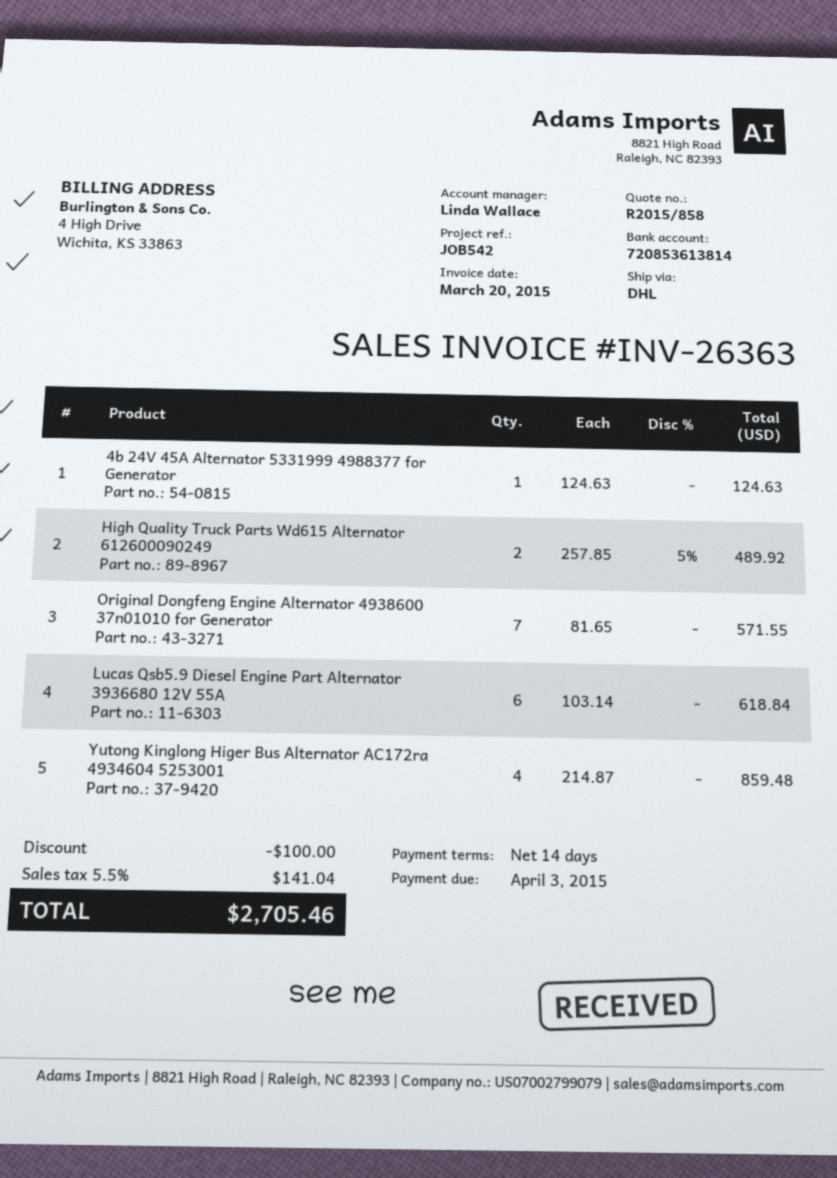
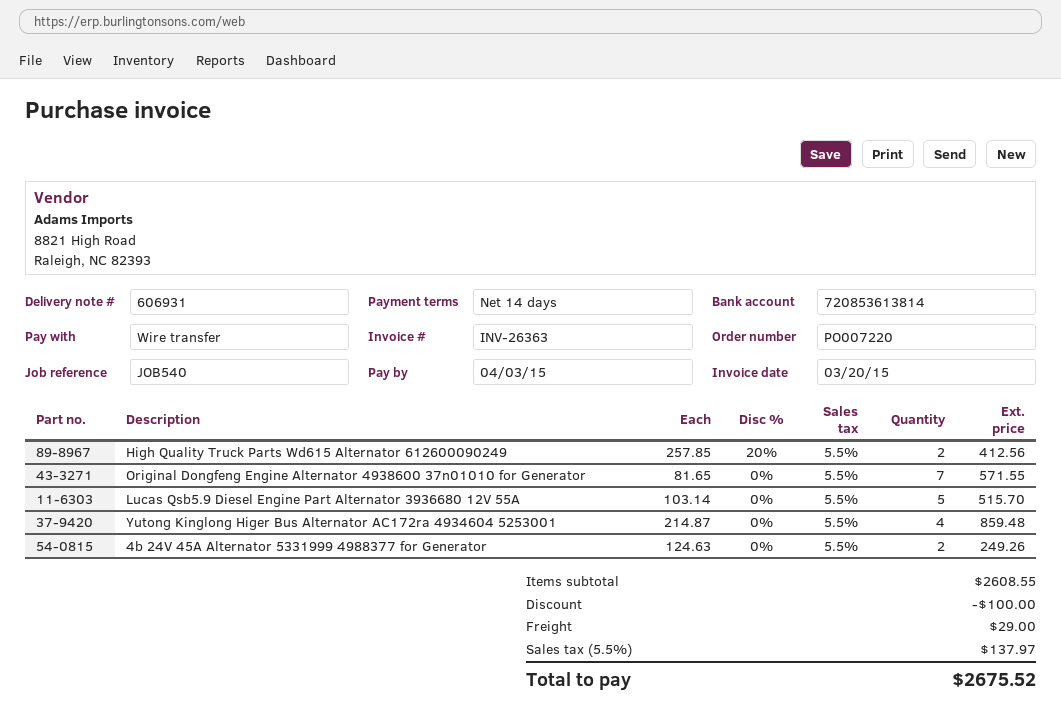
reference: JOB542 -> JOB540
4b 24V 45A Alternator 5331999 4988377 for Generator: 1 x 124.63 = 124.63 -> 2 x 124.63 = 249.26
High Quality Truck Parts Wd615 Alternator 612600090249: 2 x 257.85 - 5% = 489.92 -> 2 x 257.85 - 20% = 412.56
Lucas Qsb5.9 Diesel Engine Part Alternator 3936680 12V 55A: 6 x 103.14 = 618.84 -> 5 x 103.14 = 515.70
shipping: none -> 29.00
tax: 5.5% = 141.04 -> 5.5% = 137.97
total: 2705.46 -> 2675.52

